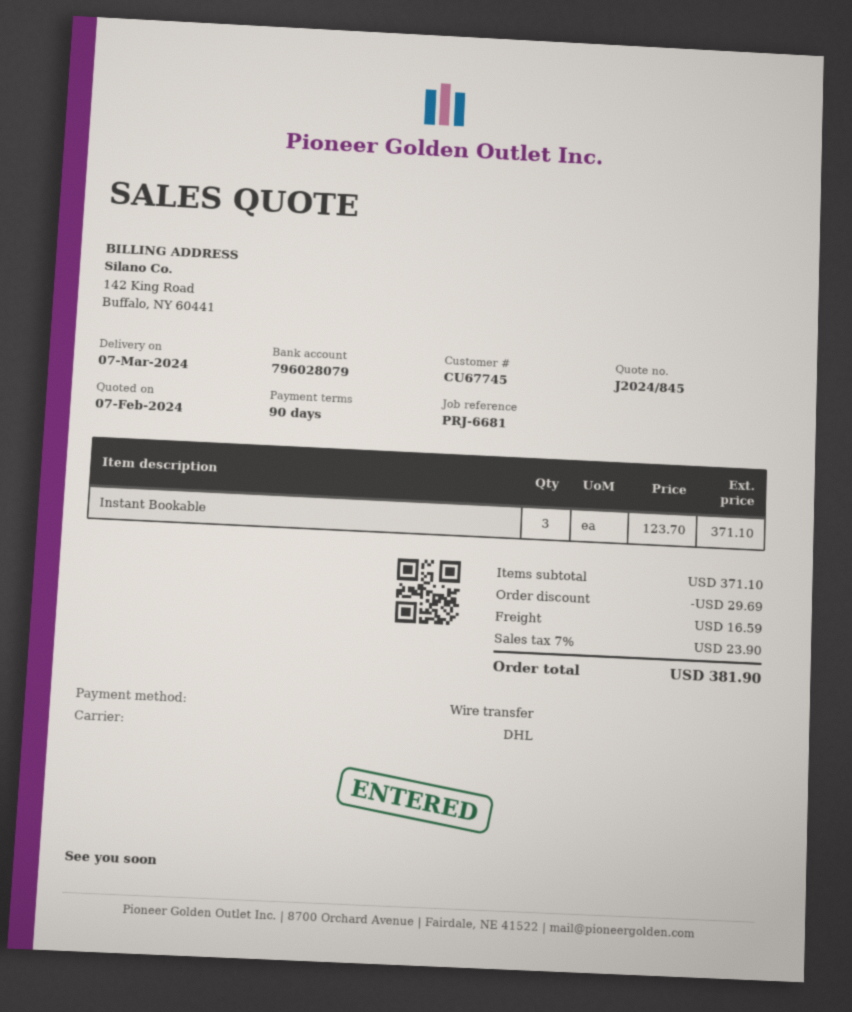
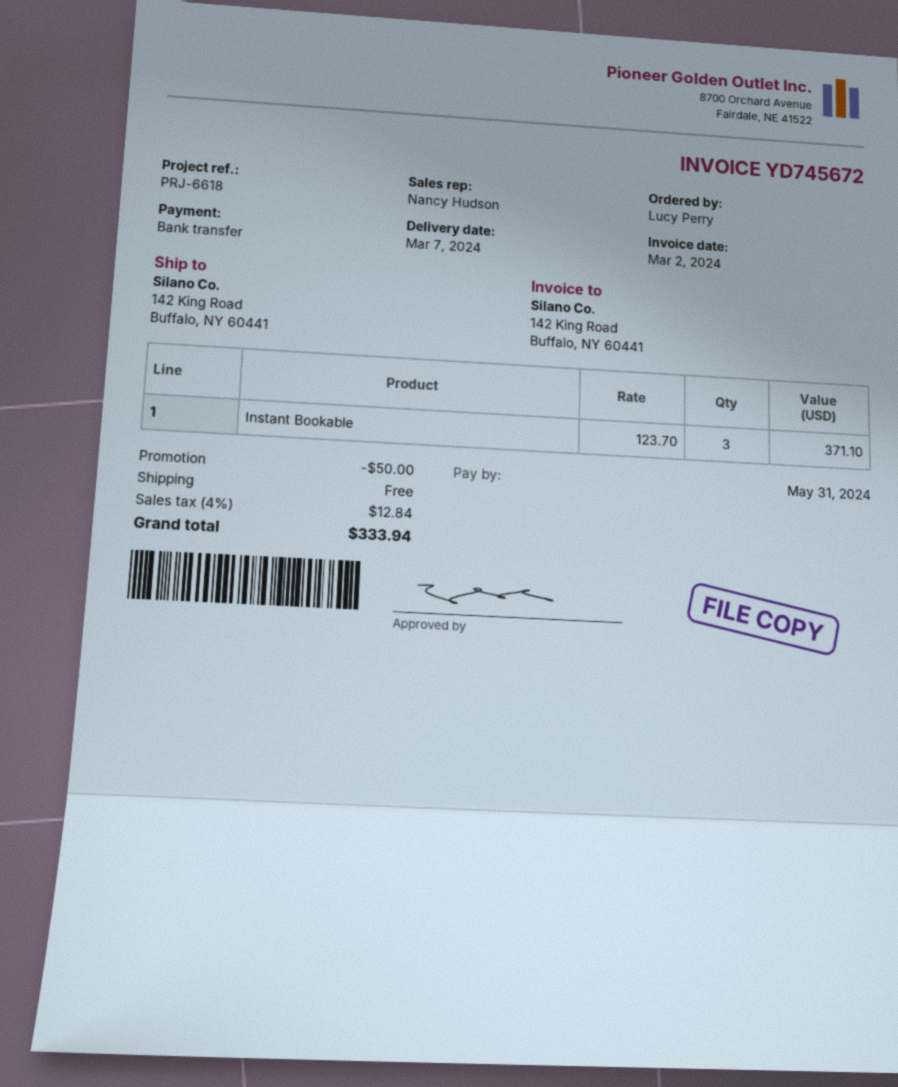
reference: PRJ-6681 -> PRJ-6618
discount: 29.69 -> 50.00
shipping: 16.59 -> 0.00
tax: 7% = 23.90 -> 4% = 12.84
total: 381.90 -> 333.94

